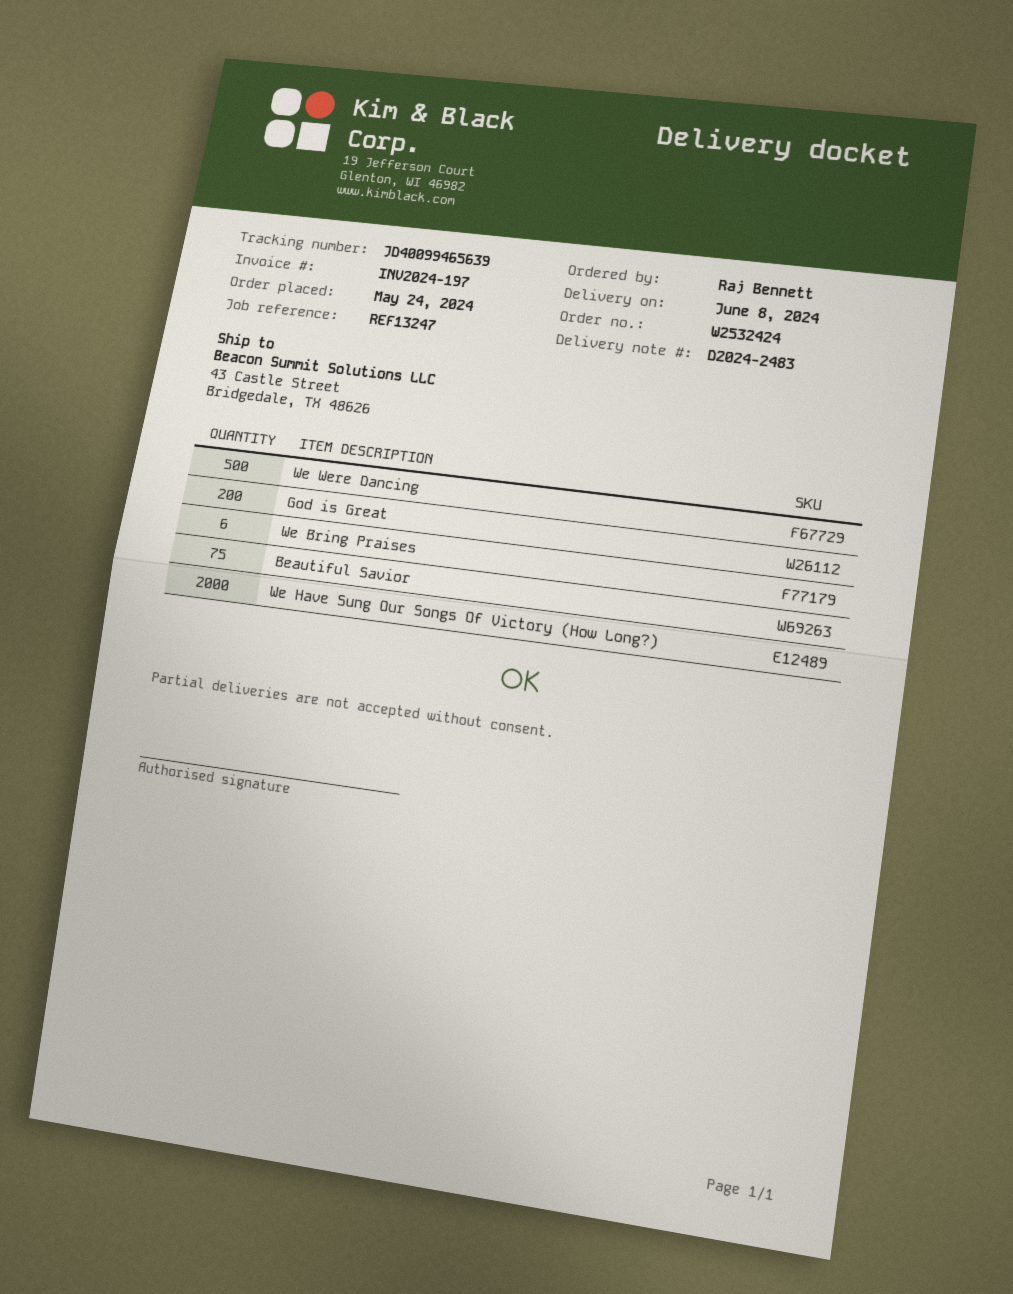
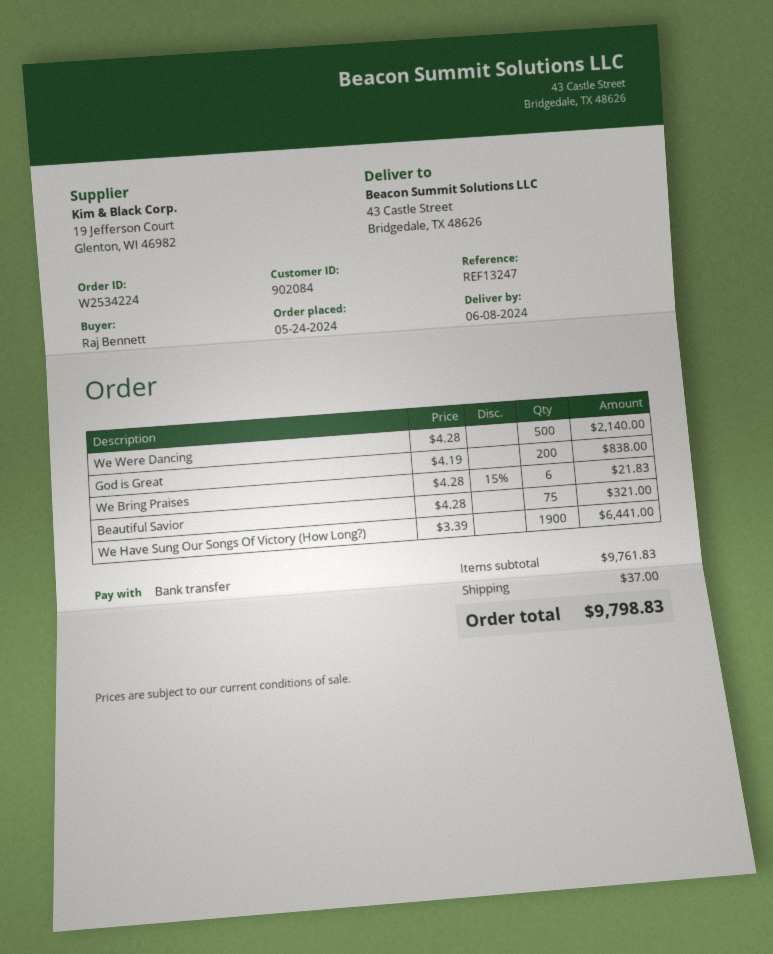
order number: W2532424 -> W2534224
We Have Sung Our Songs Of Victory (How Long?): 2000 -> 1900

